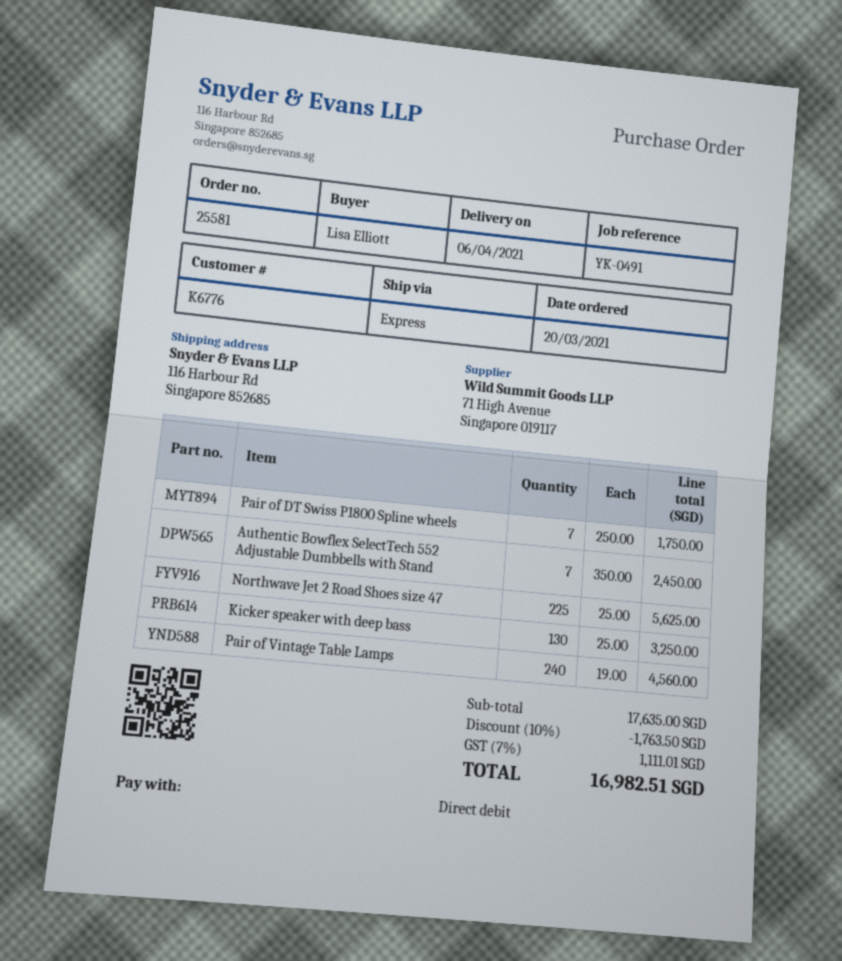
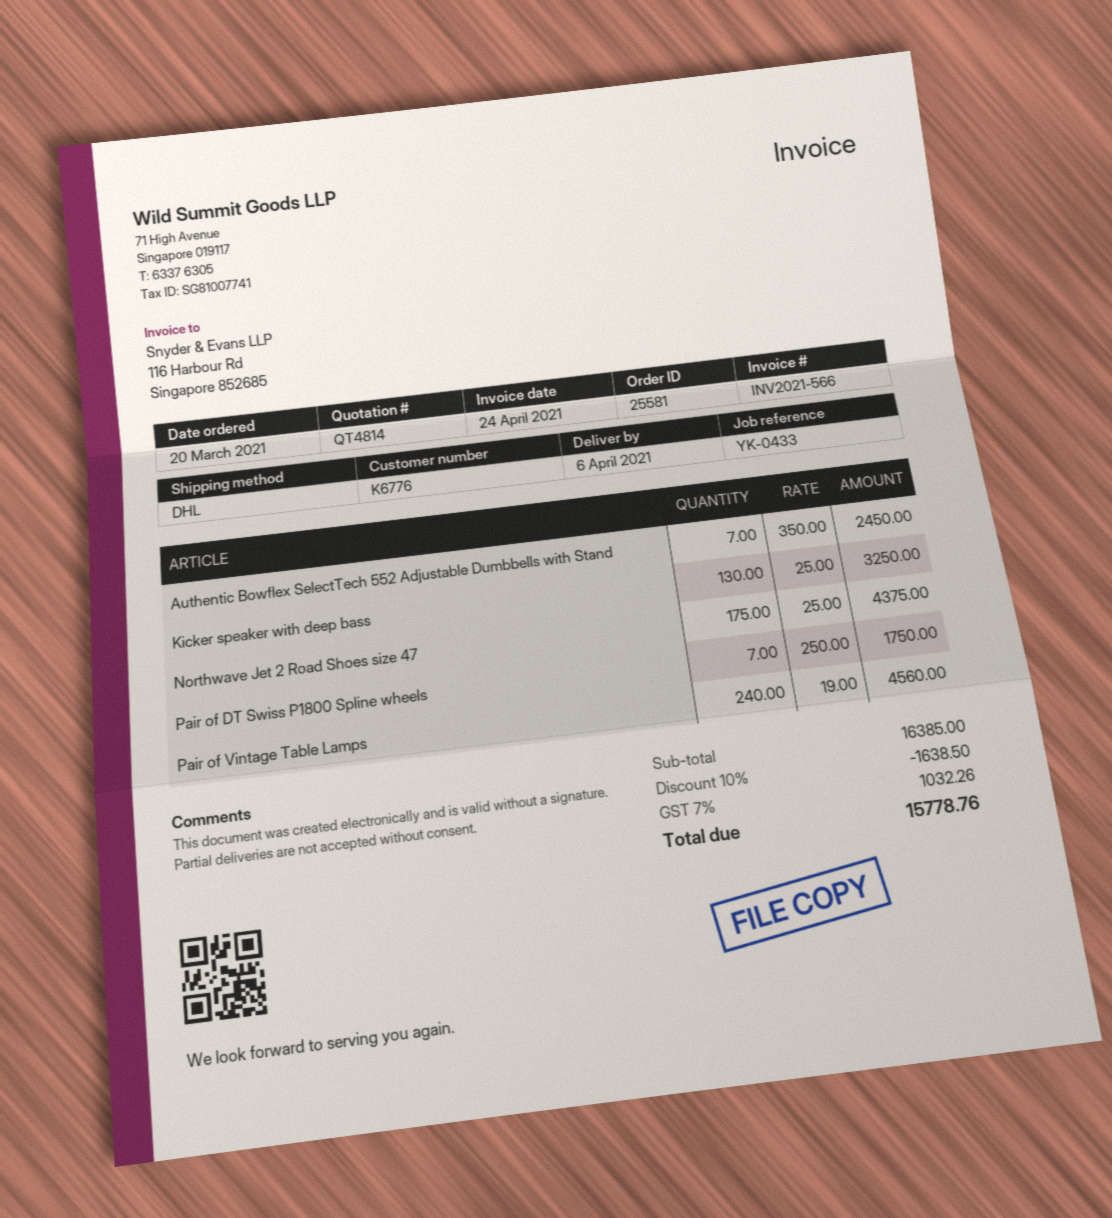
reference: YK-0491 -> YK-0433
shipping method: express -> DHL
Northwave Jet 2 Road Shoes size 47: 225 x 25.00 = 5625.00 -> 175 x 25.00 = 4375.00
subtotal: 17635.00 -> 16385.00
discount: 10% = 1763.50 -> 10% = 1638.50
tax: 7% = 1111.01 -> 7% = 1032.26
total: 16982.51 -> 15778.76

